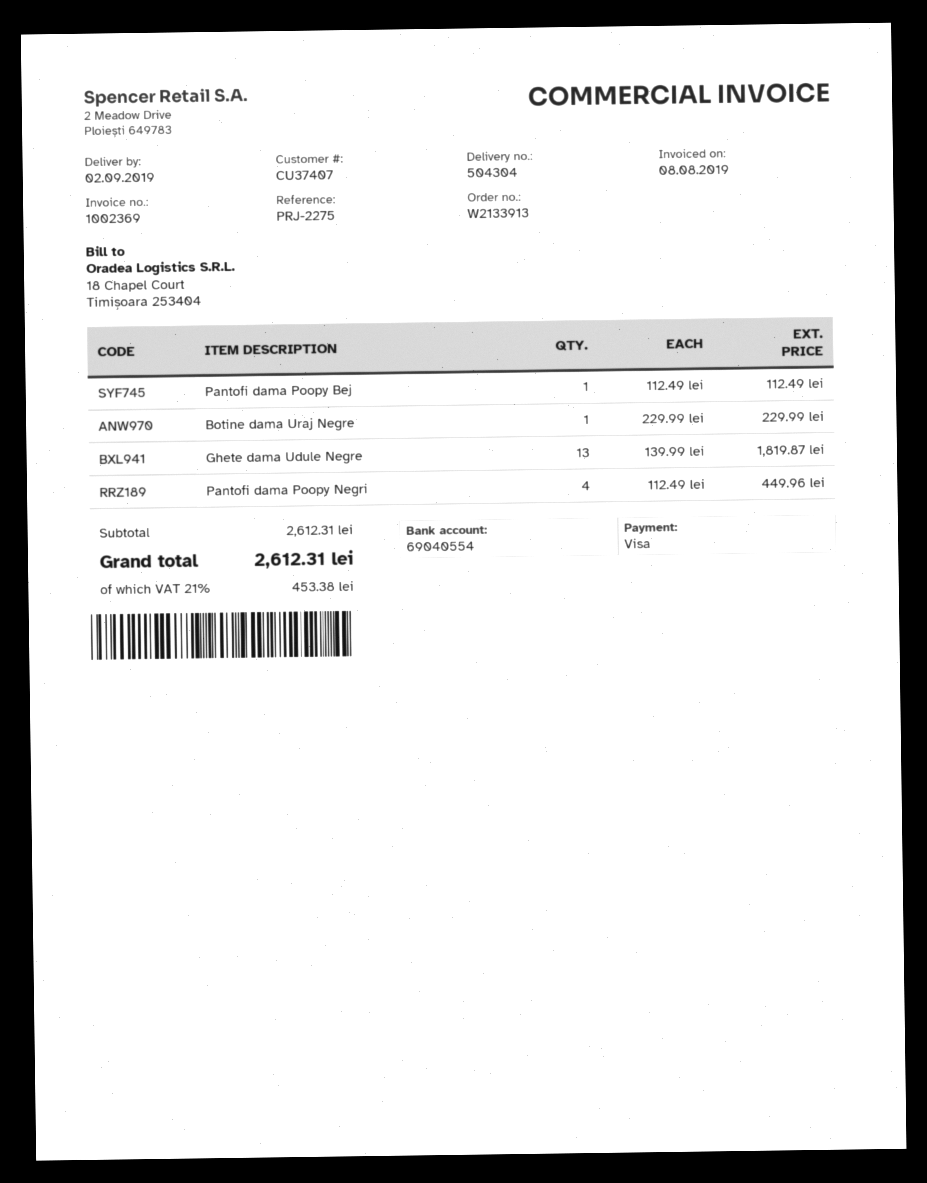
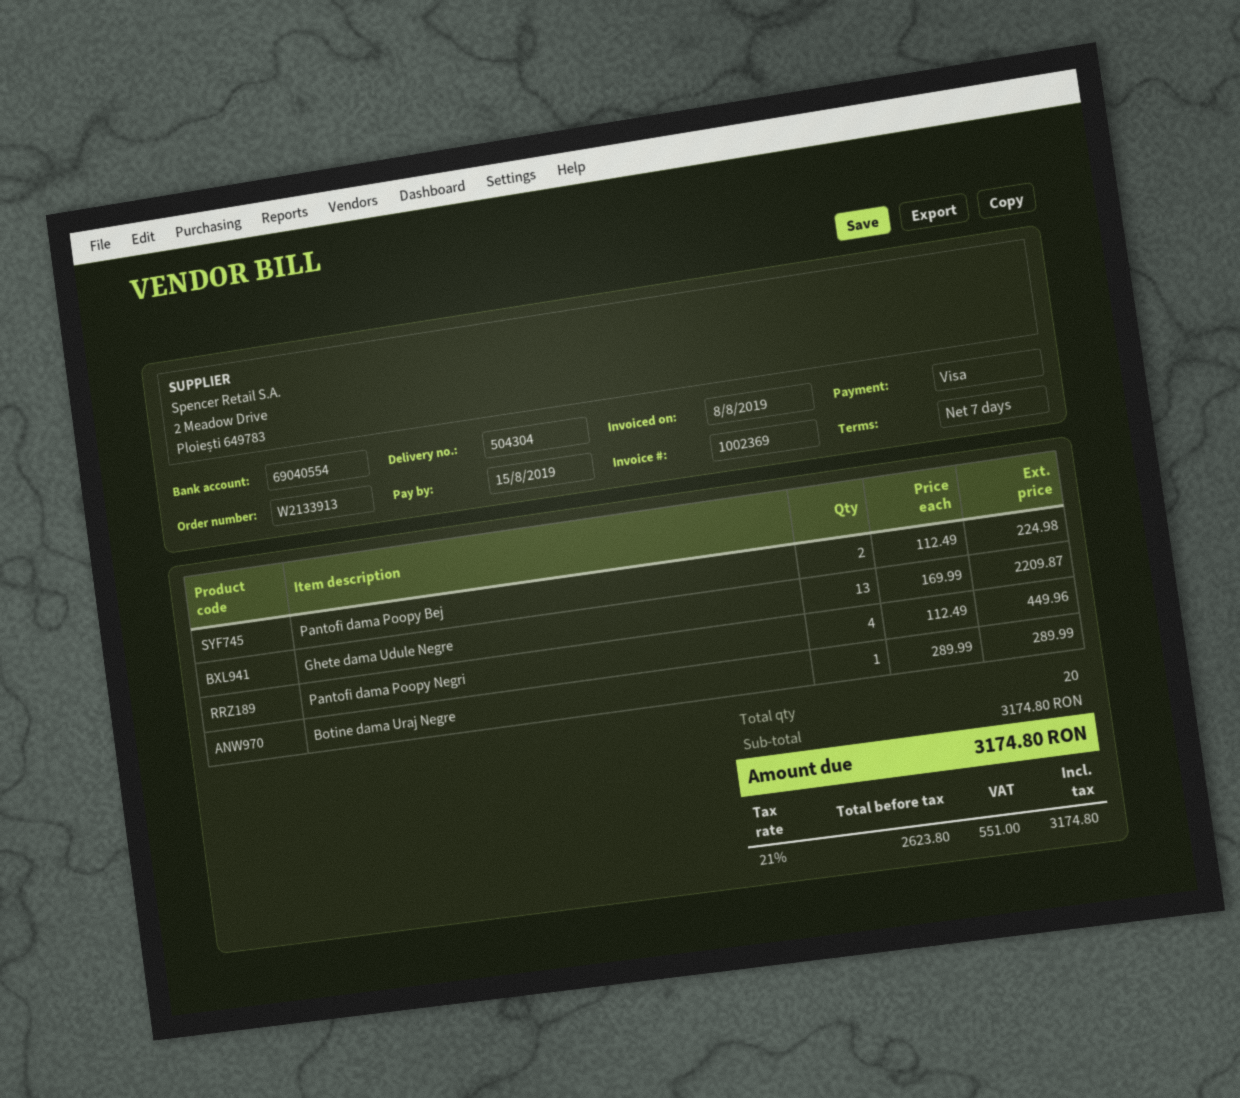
Pantofi dama Poopy Bej: 1 x 112.49 = 112.49 -> 2 x 112.49 = 224.98
Botine dama Uraj Negre: 1 x 229.99 = 229.99 -> 1 x 289.99 = 289.99
Ghete dama Udule Negre: 13 x 139.99 = 1819.87 -> 13 x 169.99 = 2209.87
subtotal: 2612.31 -> 3174.80
tax: 21% = 453.38 -> 21% = 551.00
total: 2612.31 -> 3174.80

